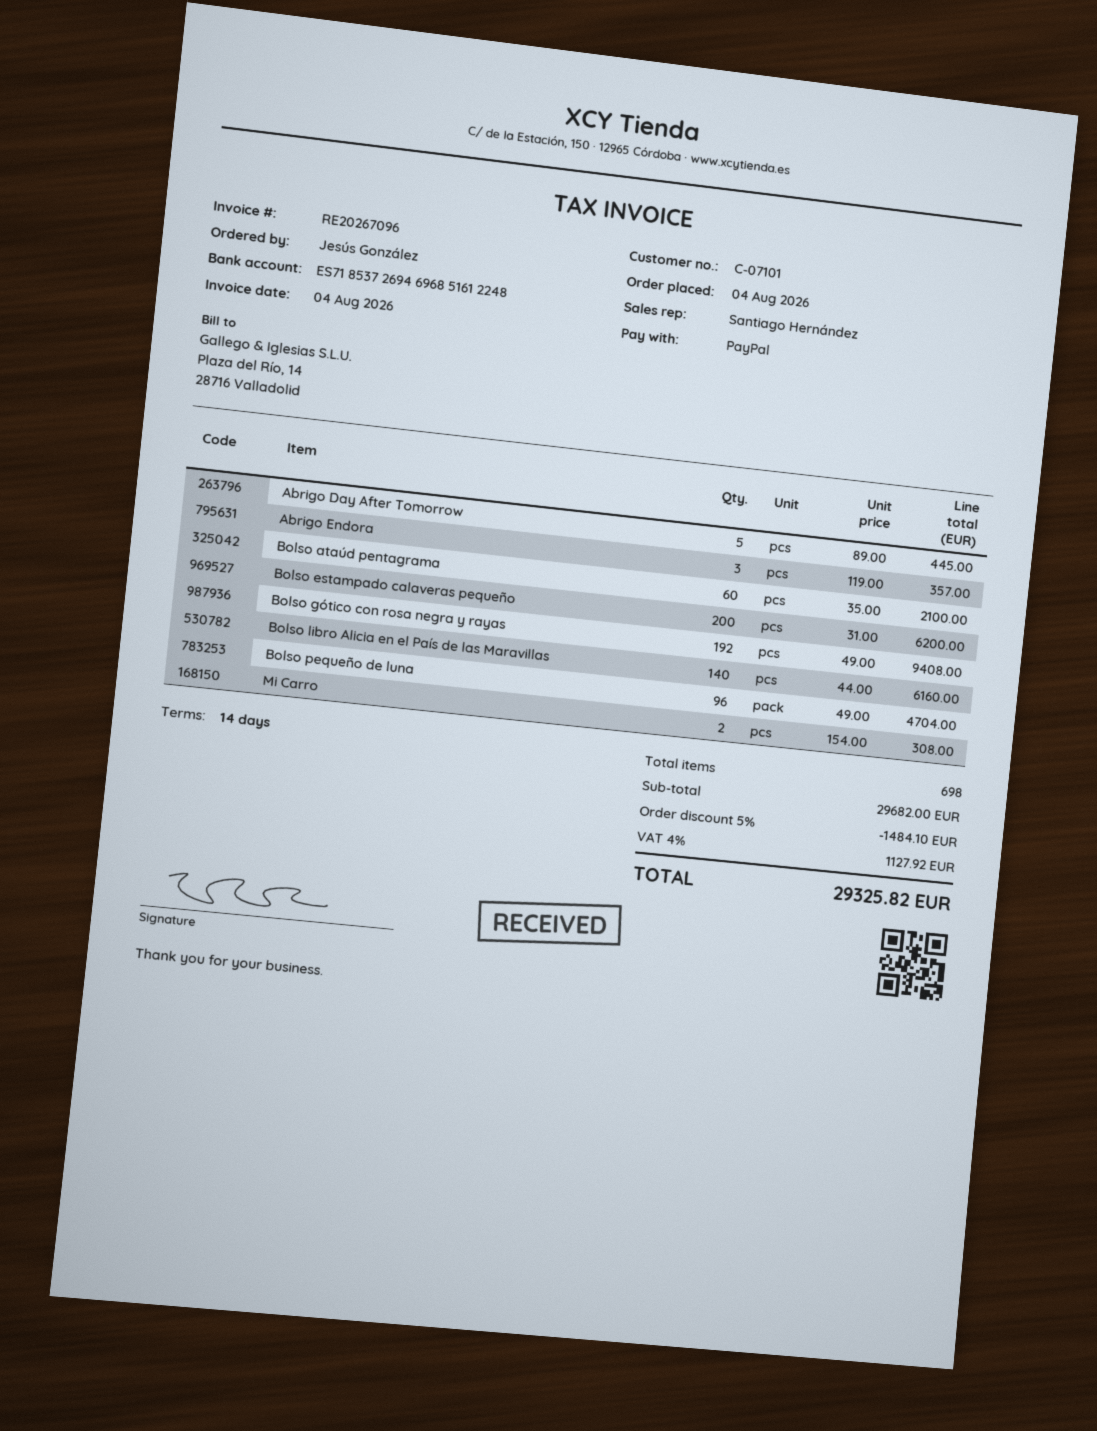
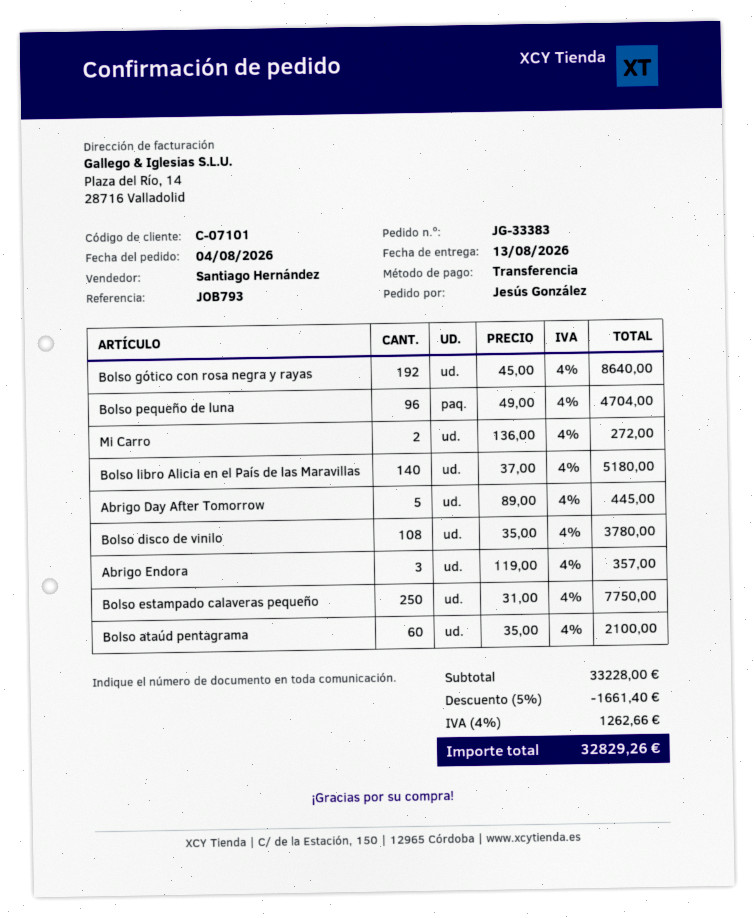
payment method: PayPal -> bank transfer
Bolso estampado calaveras pequeño: 200 x 31.00 = 6200.00 -> 250 x 31.00 = 7750.00
Bolso gótico con rosa negra y rayas: 192 x 49.00 = 9408.00 -> 192 x 45.00 = 8640.00
Bolso libro Alicia en el País de las Maravillas: 140 x 44.00 = 6160.00 -> 140 x 37.00 = 5180.00
Mi Carro: 2 x 154.00 = 308.00 -> 2 x 136.00 = 272.00
Bolso disco de vinilo: none -> 108 x 35.00 = 3780.00
subtotal: 29682.00 -> 33228.00
discount: 5% = 1484.10 -> 5% = 1661.40
tax: 4% = 1127.92 -> 4% = 1262.66
total: 29325.82 -> 32829.26

